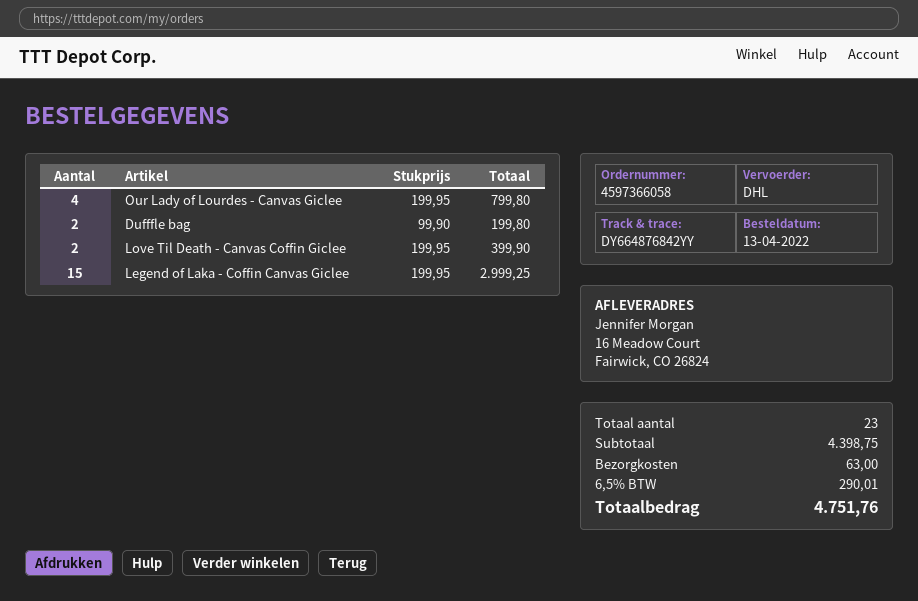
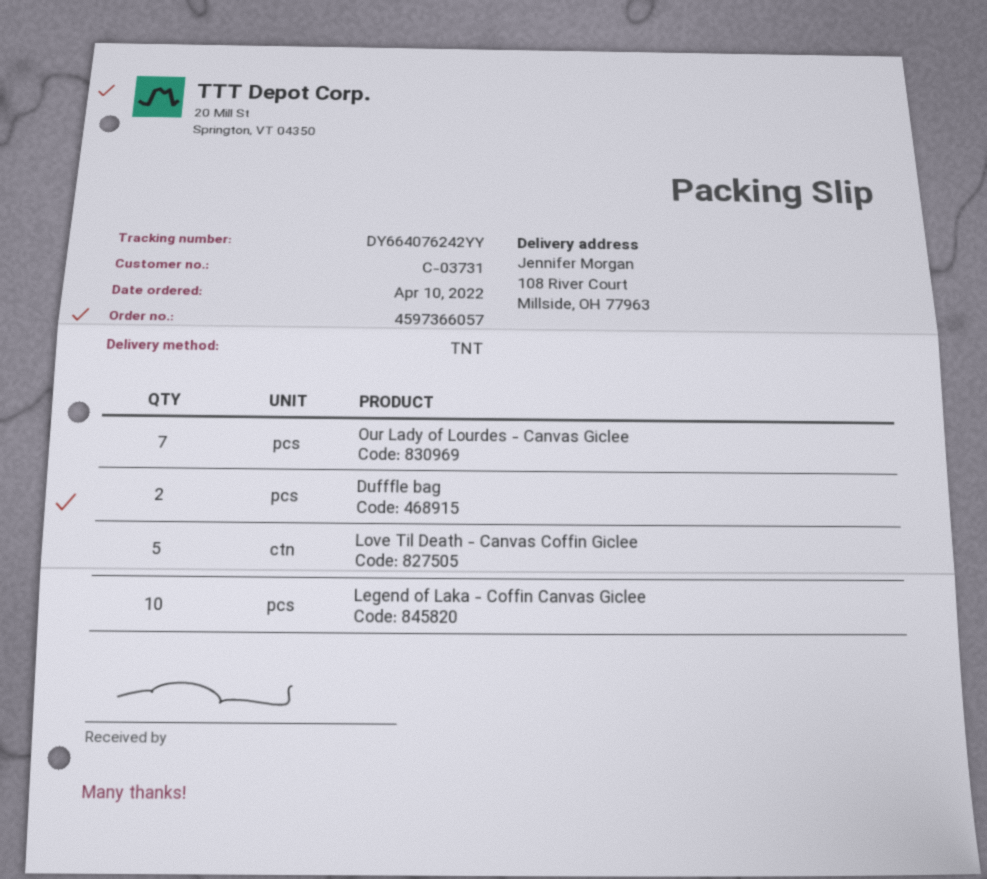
order number: 4597366058 -> 4597366057
order date: 2022-04-13 -> 2022-04-10
shipping method: DHL -> TNT
tracking number: DY664876842YY -> DY664076242YY
ship to: 16 Meadow Court, Fairwick, CO 26824 -> 108 River Court, Millside, OH 77963
Our Lady of Lourdes - Canvas Giclee: 4 -> 7
Love Til Death - Canvas Coffin Giclee: 2 -> 5
Legend of Laka - Coffin Canvas Giclee: 15 -> 10

